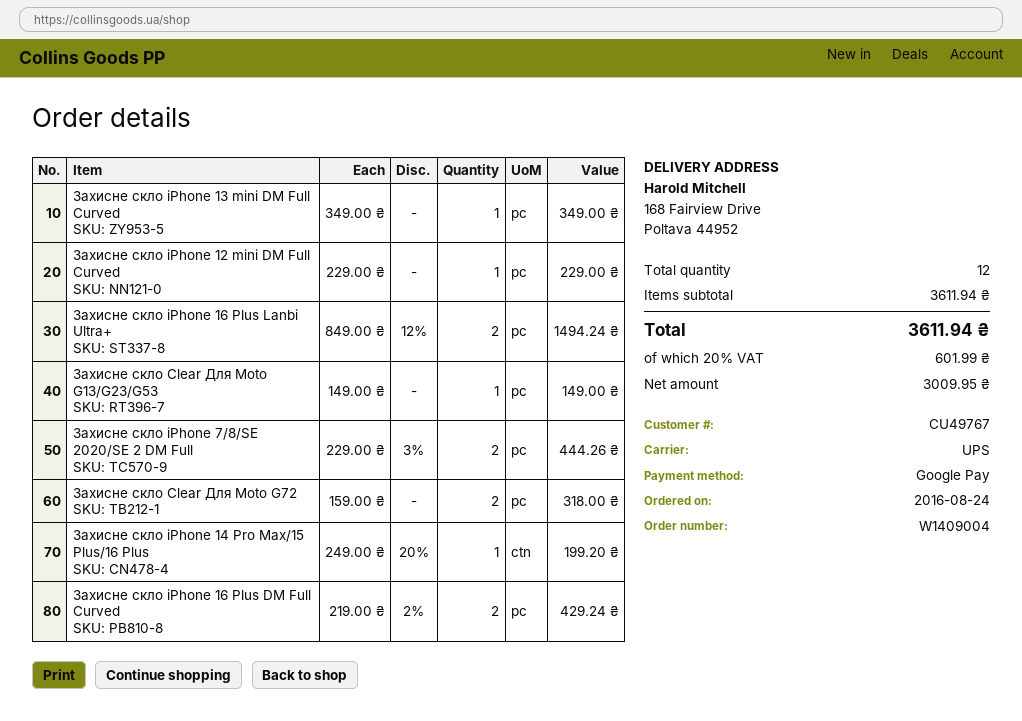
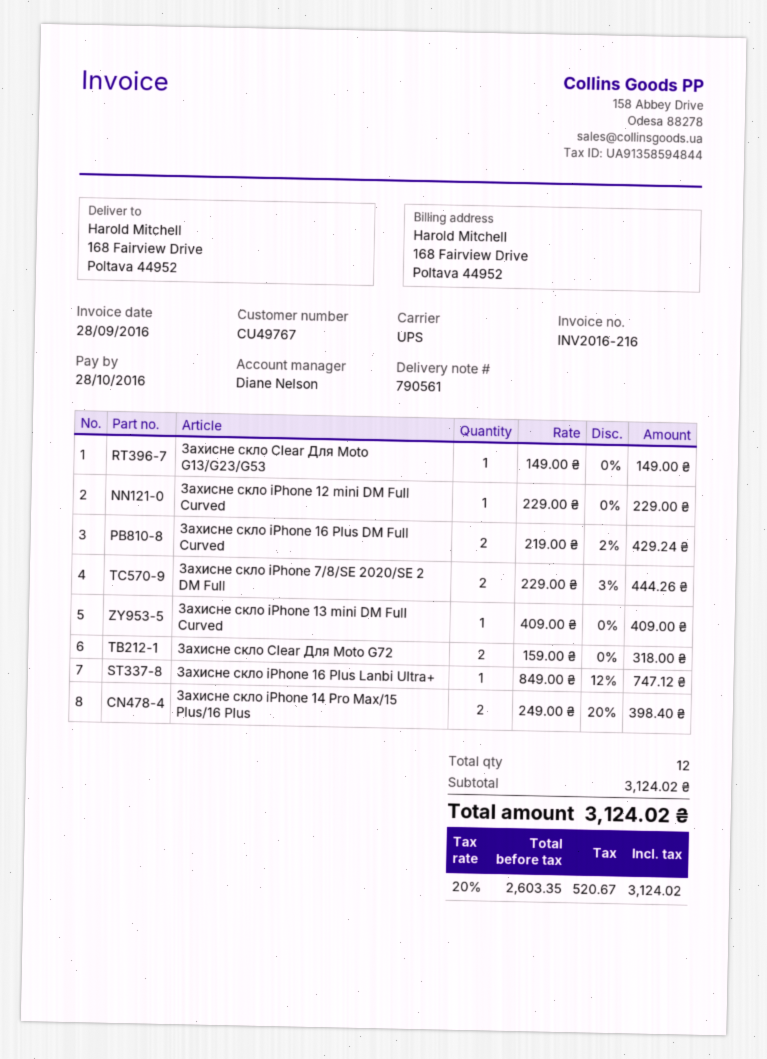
Захисне скло iPhone 13 mini DM Full Curved: 1 x 349.00 = 349.00 -> 1 x 409.00 = 409.00
Захисне скло iPhone 16 Plus Lanbi Ultra+: 2 x 849.00 - 12% = 1494.24 -> 1 x 849.00 - 12% = 747.12
Захисне скло iPhone 14 Pro Max/15 Plus/16 Plus: 1 x 249.00 - 20% = 199.20 -> 2 x 249.00 - 20% = 398.40
subtotal: 3611.94 -> 3124.02
net: 3009.95 -> 2603.35
tax: 20% = 601.99 -> 20% = 520.67
total: 3611.94 -> 3124.02

